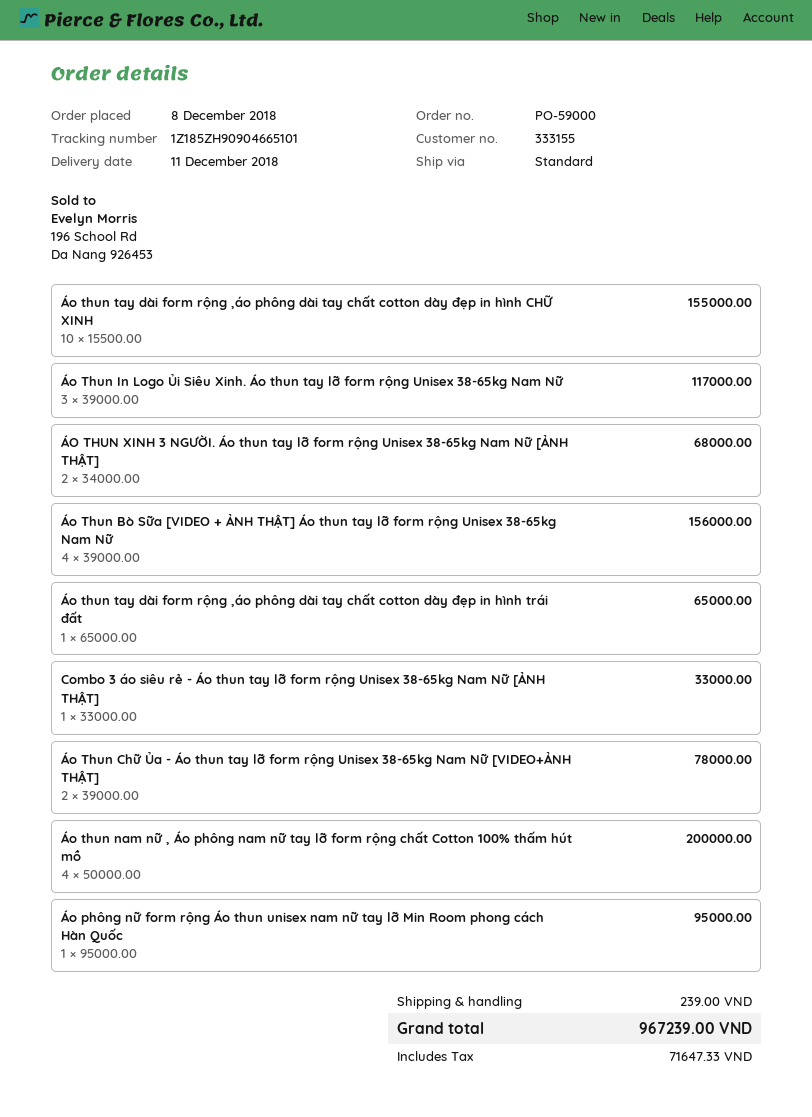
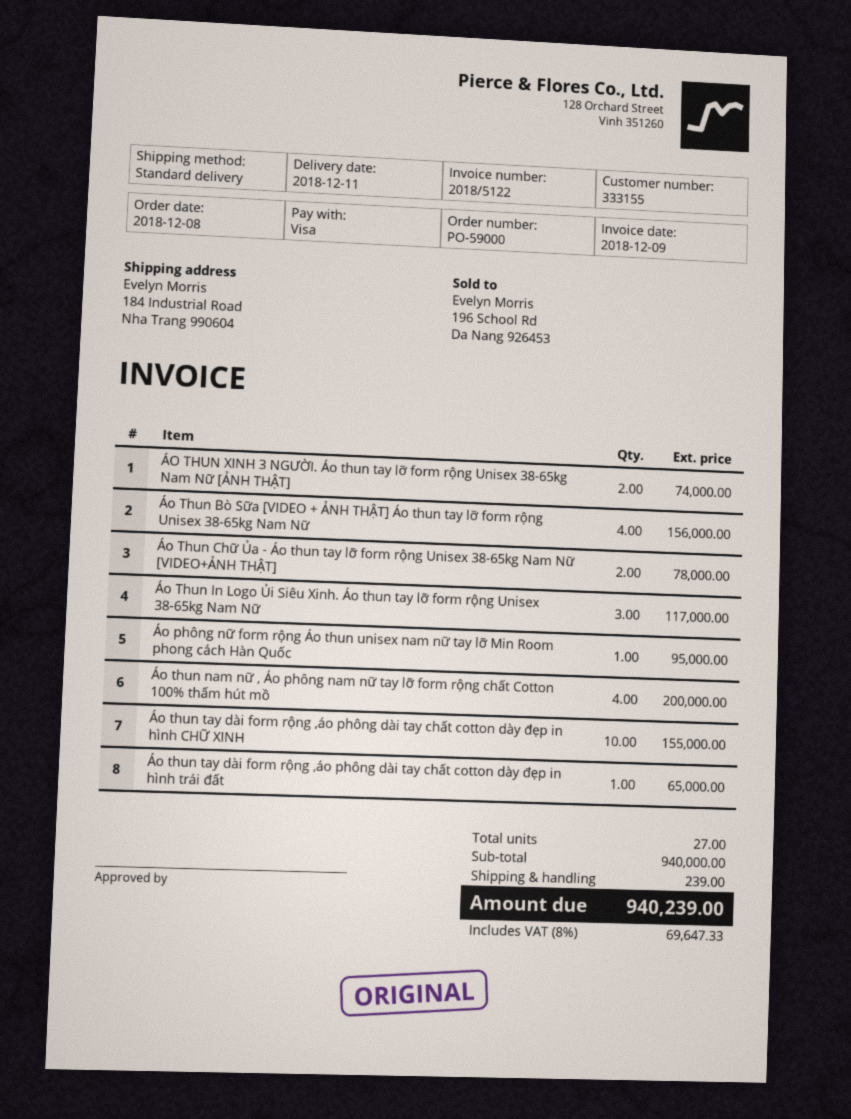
ÁO THUN XINH 3 NGƯỜI. Áo thun tay lỡ form rộng Unisex 38-65kg Nam Nữ [ẢNH THẬT]: 2 for 68000.00 -> 2 for 74000.00
Combo 3 áo siêu rẻ - Áo thun tay lỡ form rộng Unisex 38-65kg Nam Nữ [ẢNH THẬT]: 1 for 33000.00 -> none
tax: 71647.33 -> 69647.33
total: 967239.00 -> 940239.00

